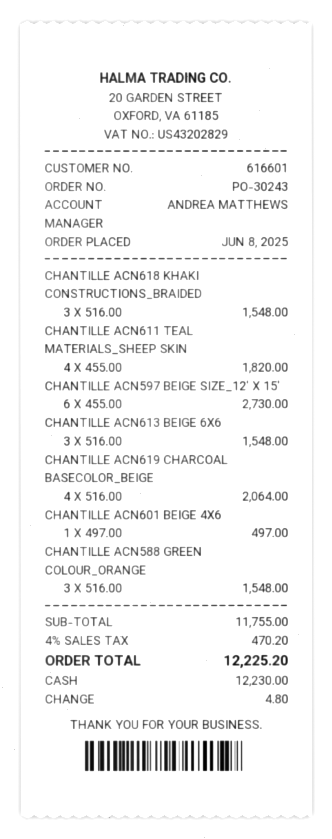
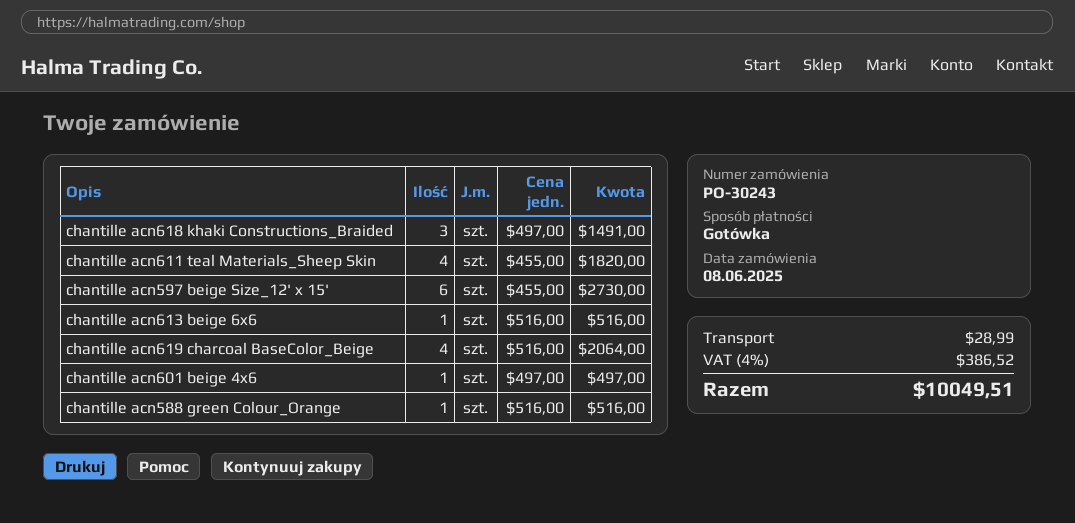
CHANTILLE ACN618 KHAKI CONSTRUCTIONS_BRAIDED: 3 x 516.00 = 1548.00 -> 3 x 497.00 = 1491.00
CHANTILLE ACN613 BEIGE 6X6: 3 x 516.00 = 1548.00 -> 1 x 516.00 = 516.00
CHANTILLE ACN588 GREEN COLOUR_ORANGE: 3 x 516.00 = 1548.00 -> 1 x 516.00 = 516.00
shipping: none -> 28.99
tax: 4% = 470.20 -> 4% = 386.52
total: 12225.20 -> 10049.51

